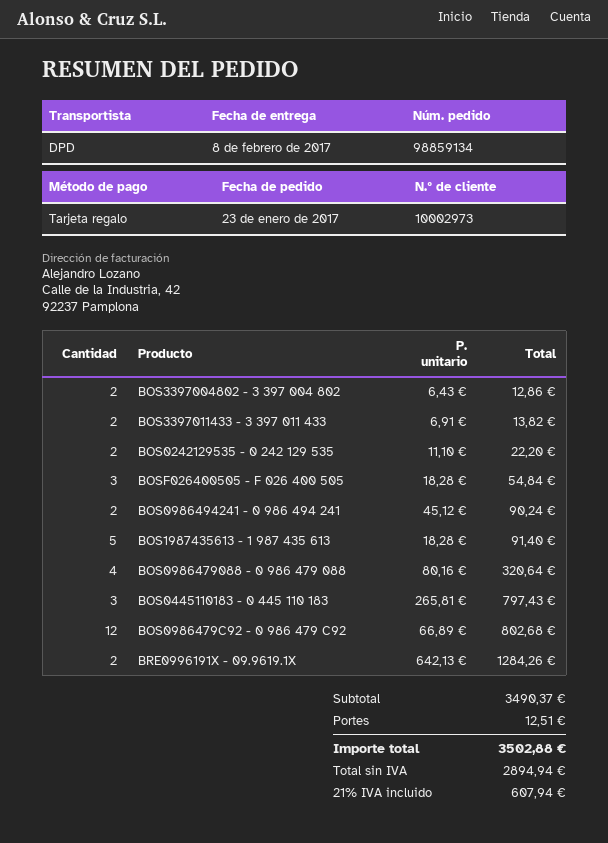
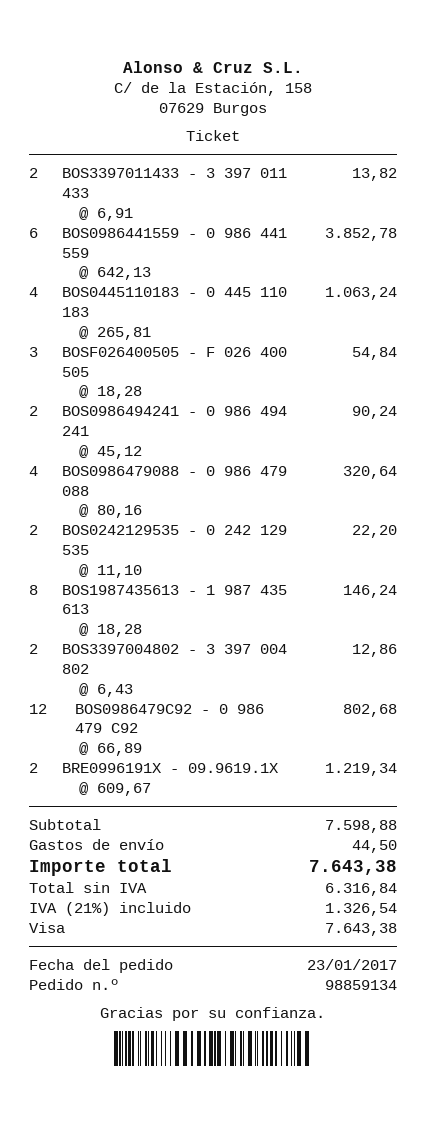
payment method: gift card -> Visa
BOS1987435613 - 1 987 435 613: 5 x 18.28 = 91.40 -> 8 x 18.28 = 146.24
BOS0445110183 - 0 445 110 183: 3 x 265.81 = 797.43 -> 4 x 265.81 = 1063.24
BRE0996191X - 09.9619.1X: 2 x 642.13 = 1284.26 -> 2 x 609.67 = 1219.34
BOS0986441559 - 0 986 441 559: none -> 6 x 642.13 = 3852.78
subtotal: 3490.37 -> 7598.88
shipping: 12.51 -> 44.50
net: 2894.94 -> 6316.84
tax: 21% = 607.94 -> 21% = 1326.54
total: 3502.88 -> 7643.38

